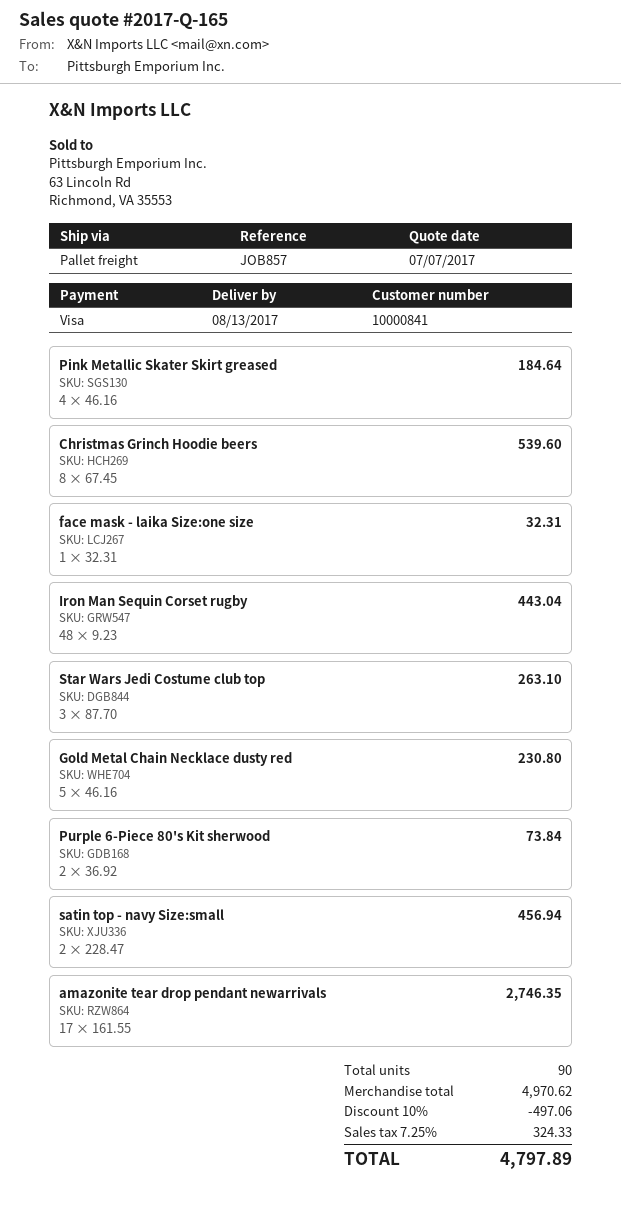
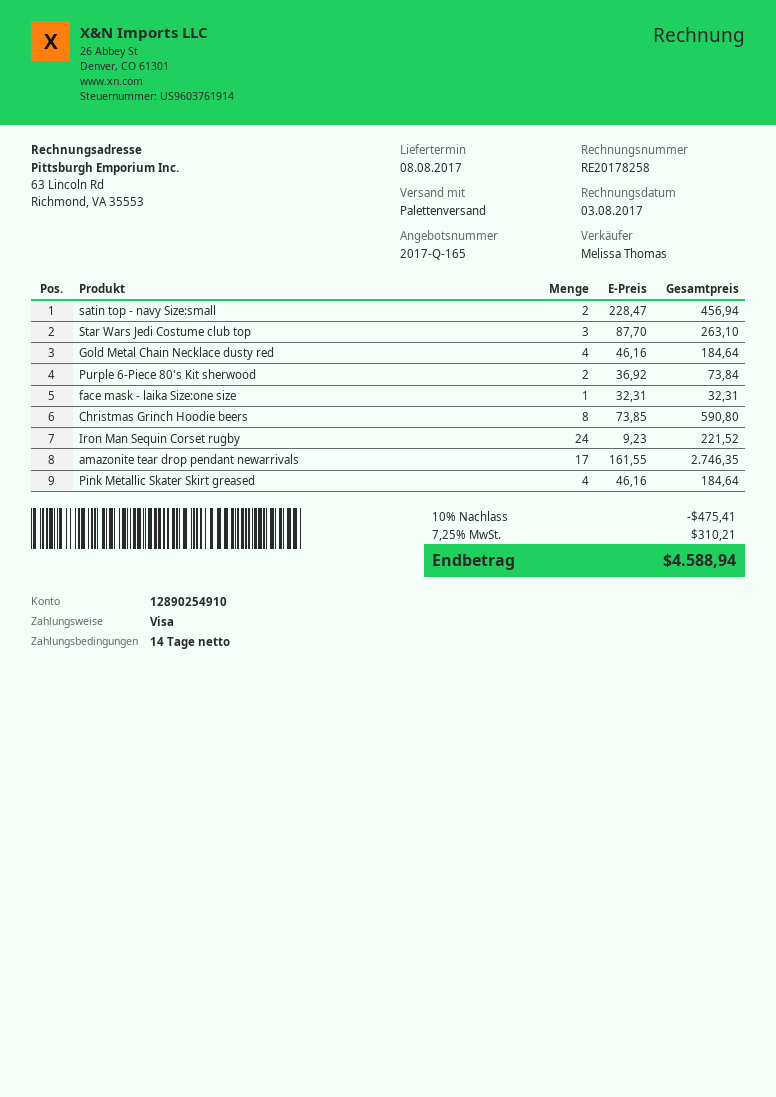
delivery date: 2017-08-13 -> 2017-08-08
Christmas Grinch Hoodie beers: 8 x 67.45 = 539.60 -> 8 x 73.85 = 590.80
Iron Man Sequin Corset rugby: 48 x 9.23 = 443.04 -> 24 x 9.23 = 221.52
Gold Metal Chain Necklace dusty red: 5 x 46.16 = 230.80 -> 4 x 46.16 = 184.64
discount: 10% = 497.06 -> 10% = 475.41
tax: 7.25% = 324.33 -> 7.25% = 310.21
total: 4797.89 -> 4588.94

